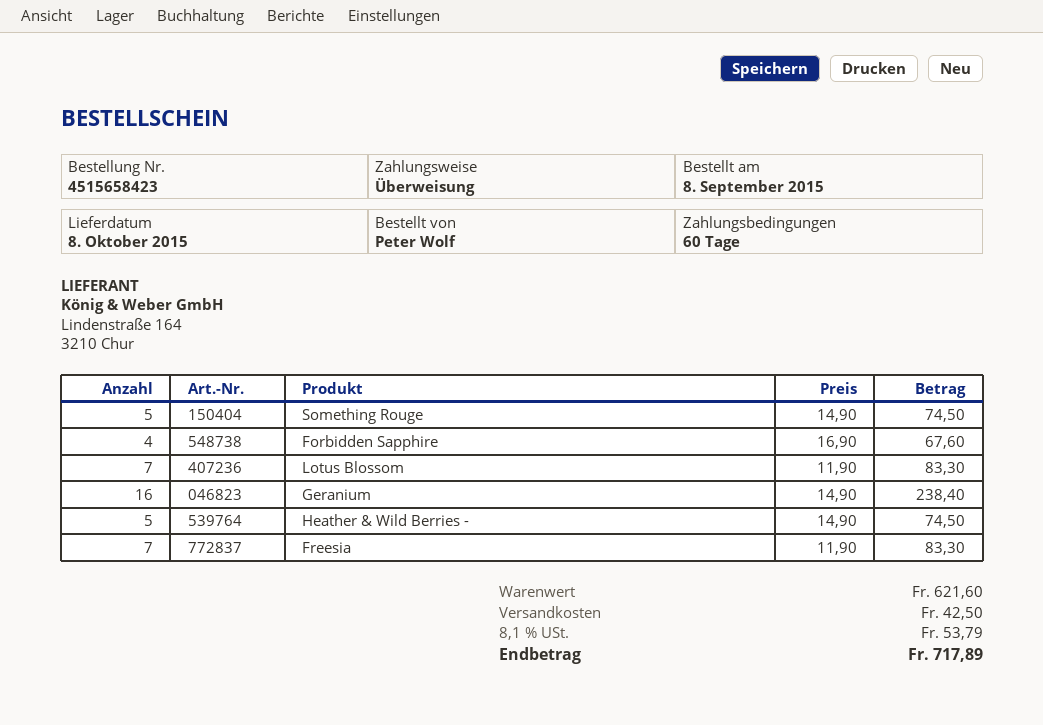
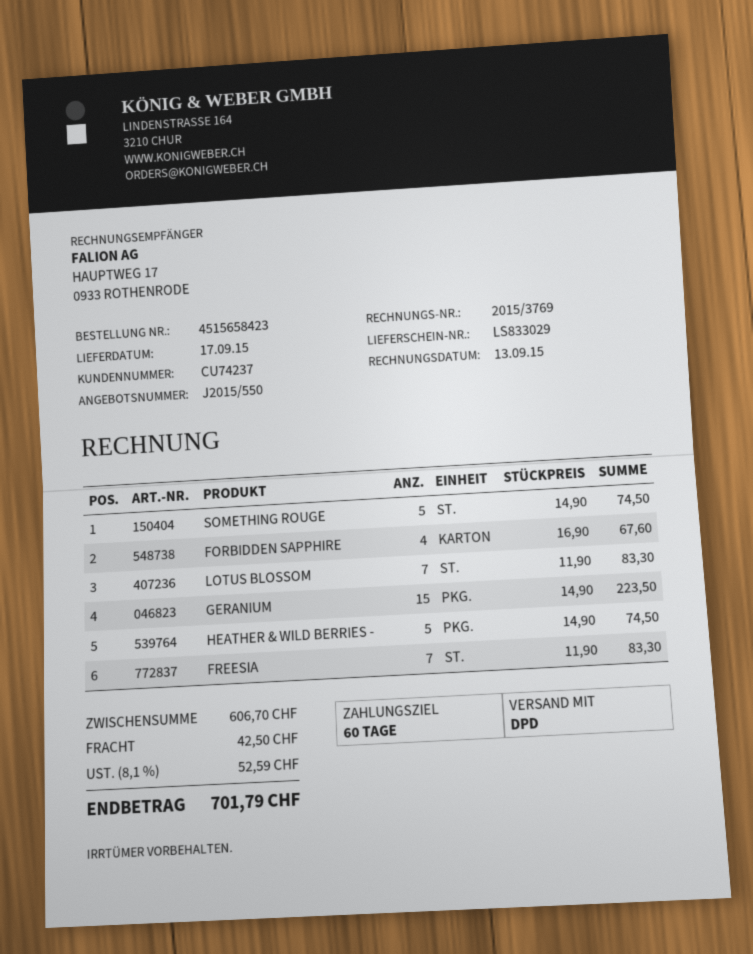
delivery date: 2015-10-08 -> 2015-09-17
Geranium: 16 x 14.90 = 238.40 -> 15 x 14.90 = 223.50
subtotal: 621.60 -> 606.70
tax: 8.1% = 53.79 -> 8.1% = 52.59
total: 717.89 -> 701.79

